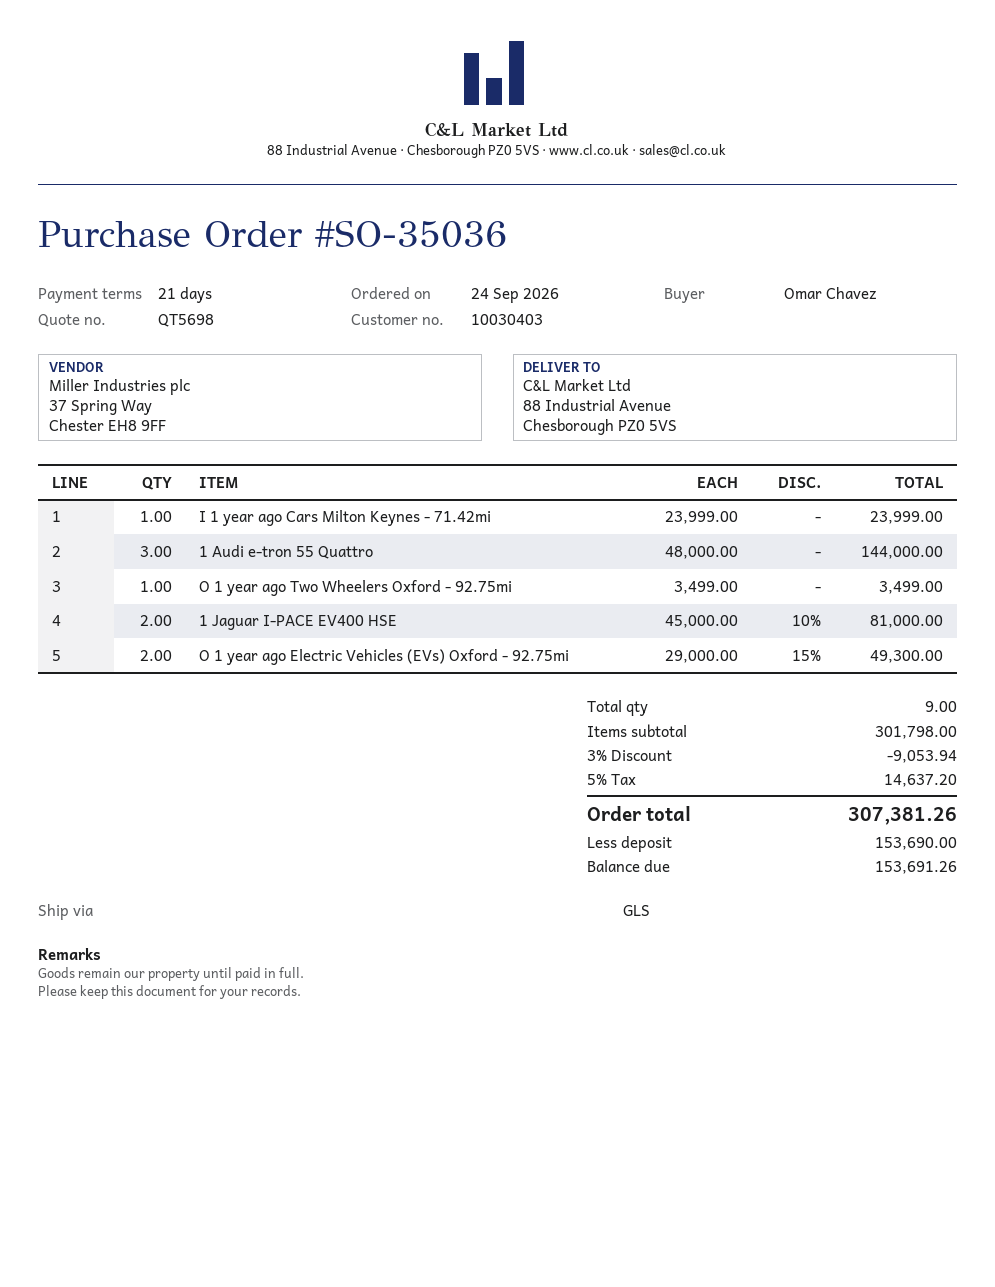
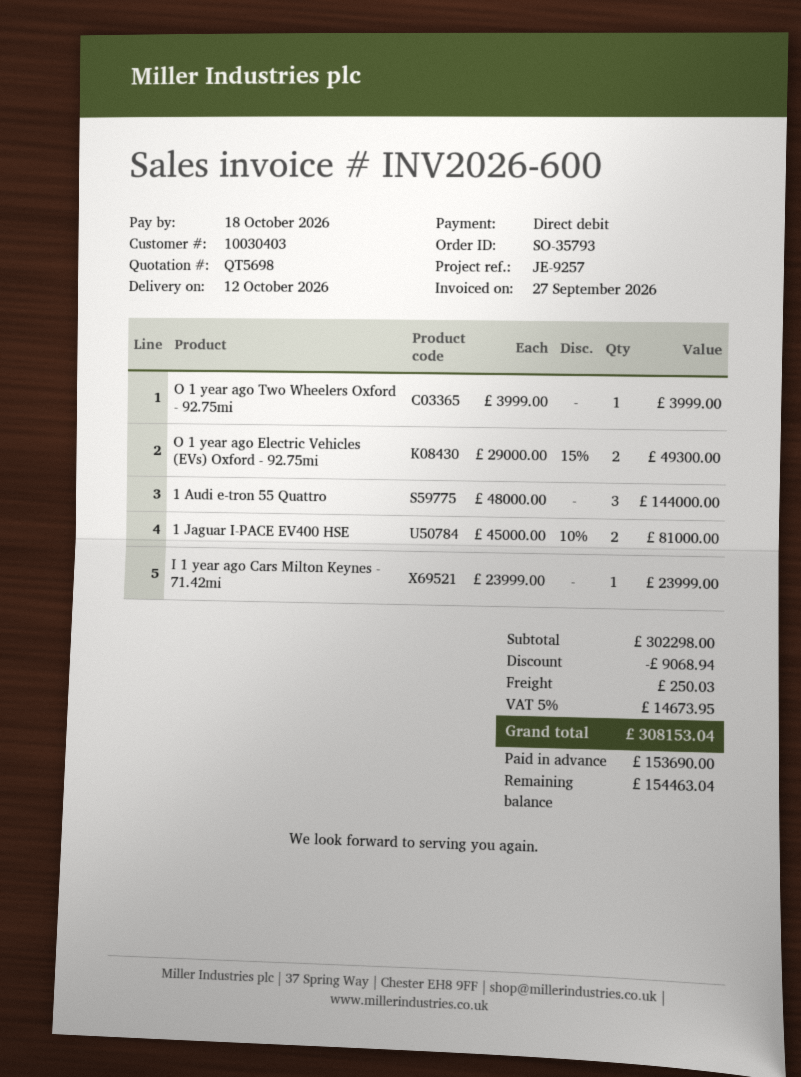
order number: SO-35036 -> SO-35793
O 1 year ago Two Wheelers Oxford - 92.75mi: 1 x 3499.00 = 3499.00 -> 1 x 3999.00 = 3999.00
subtotal: 301798.00 -> 302298.00
discount: 9053.94 -> 9068.94
shipping: none -> 250.03
tax: 5% = 14637.20 -> 5% = 14673.95
total: 307381.26 -> 308153.04
balance: 153691.26 -> 154463.04

